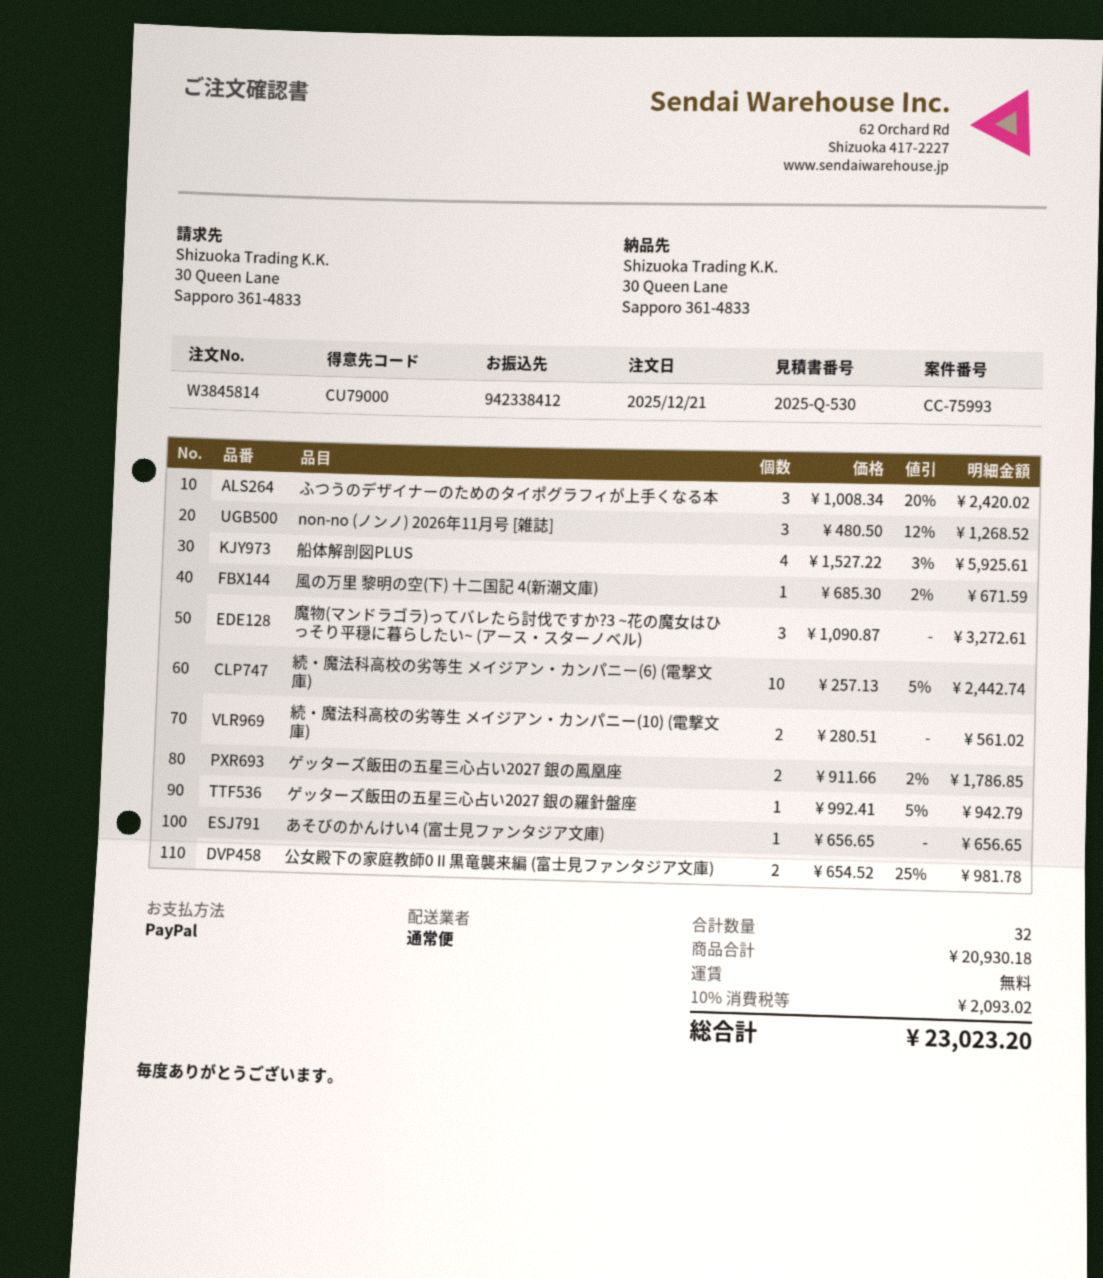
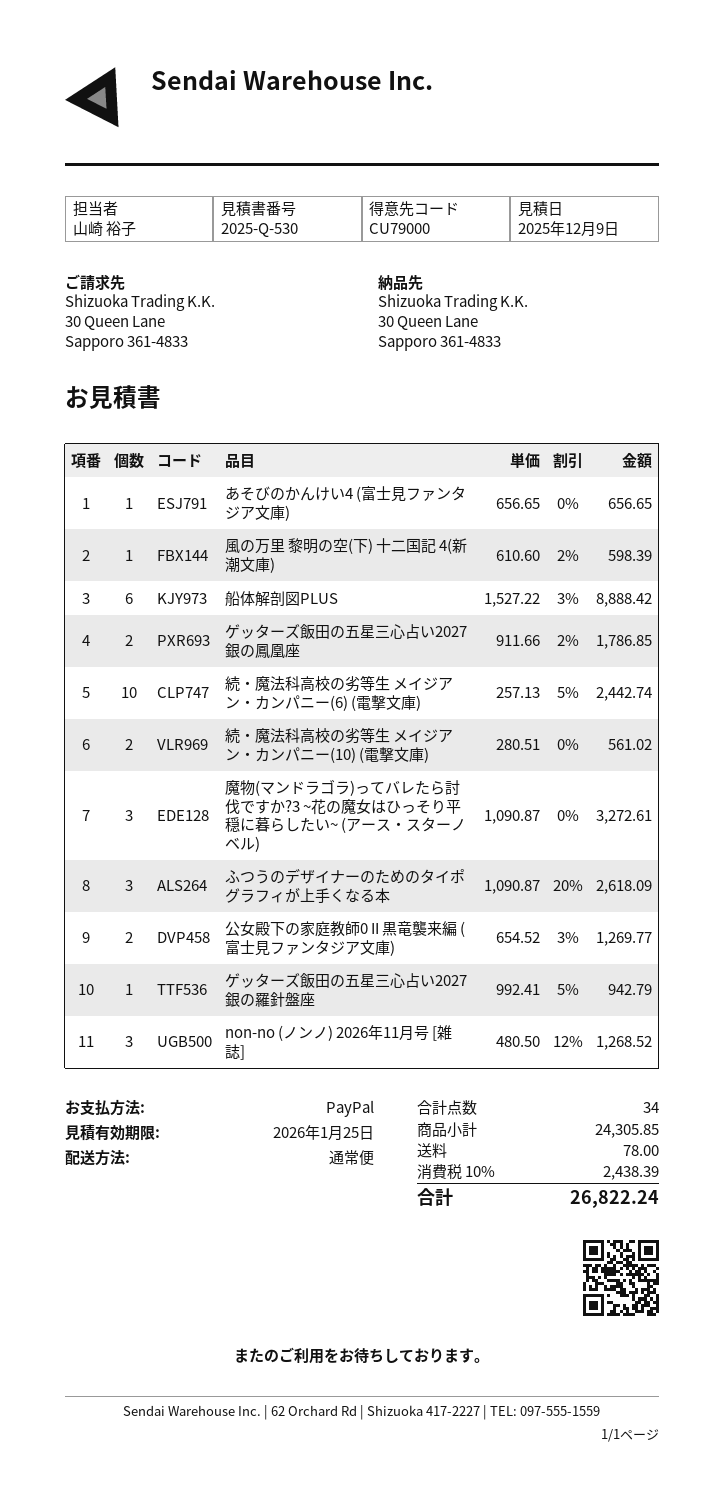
ふつうのデザイナーのためのタイポグラフィが上手くなる本: 3 x 1008.34 - 20% = 2420.02 -> 3 x 1090.87 - 20% = 2618.09
船体解剖図PLUS: 4 x 1527.22 - 3% = 5925.61 -> 6 x 1527.22 - 3% = 8888.42
風の万里 黎明の空(下) 十二国記 4(新潮文庫): 1 x 685.30 - 2% = 671.59 -> 1 x 610.60 - 2% = 598.39
公女殿下の家庭教師0 II 黒竜襲来編 (富士見ファンタジア文庫): 2 x 654.52 - 25% = 981.78 -> 2 x 654.52 - 3% = 1269.77
total quantity: 32 -> 34
subtotal: 20930.18 -> 24305.85
shipping: 0.00 -> 78.00
tax: 10% = 2093.02 -> 10% = 2438.39
total: 23023.20 -> 26822.24

